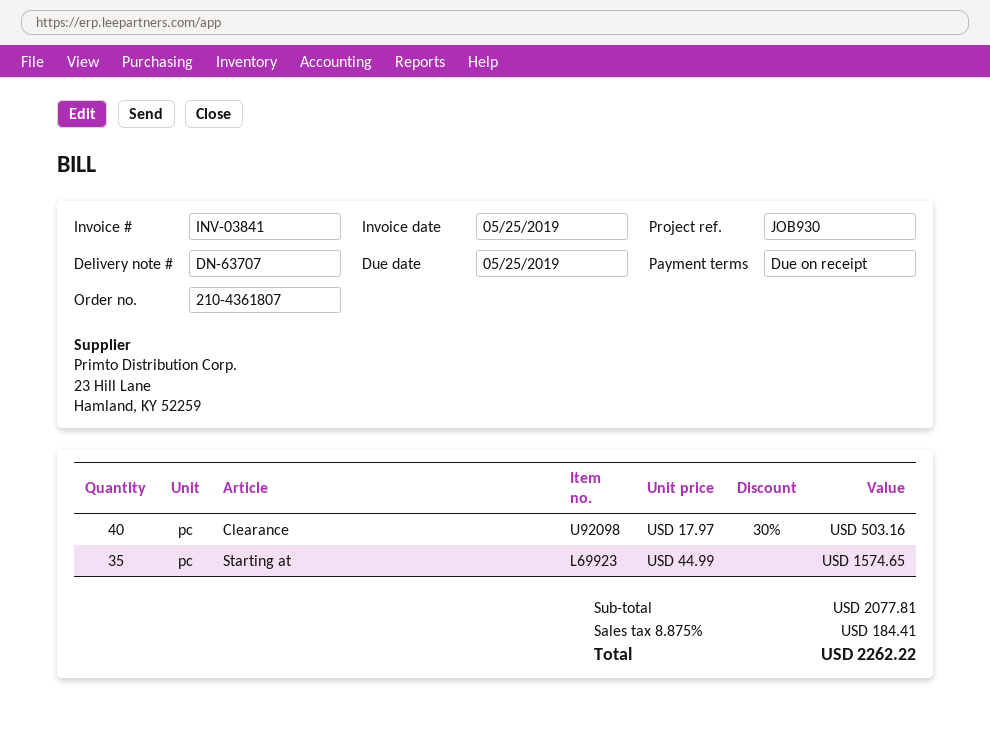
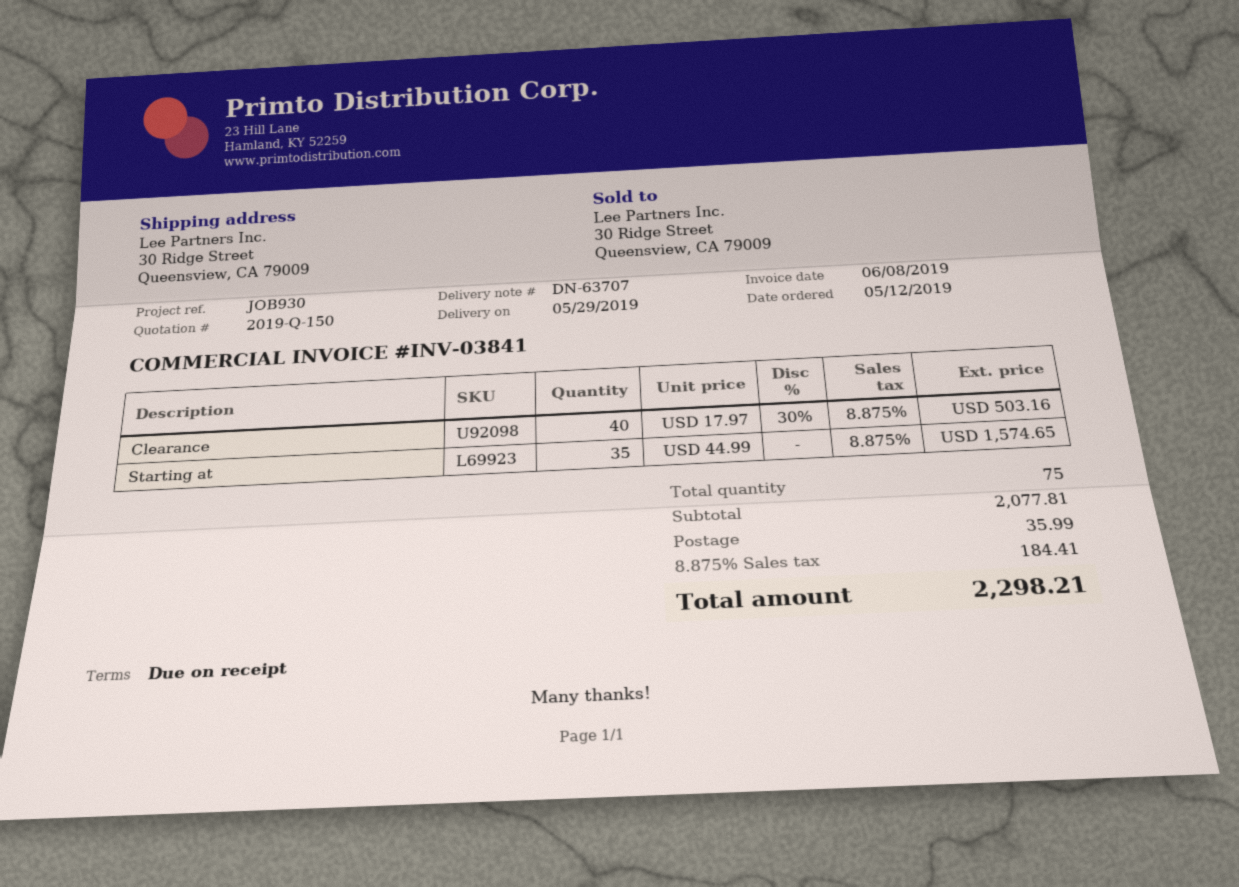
invoice date: 2019-05-25 -> 2019-06-08
shipping: none -> 35.99
total: 2262.22 -> 2298.21

